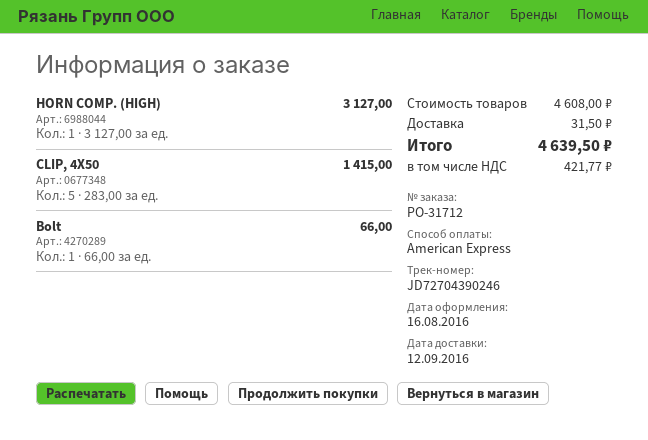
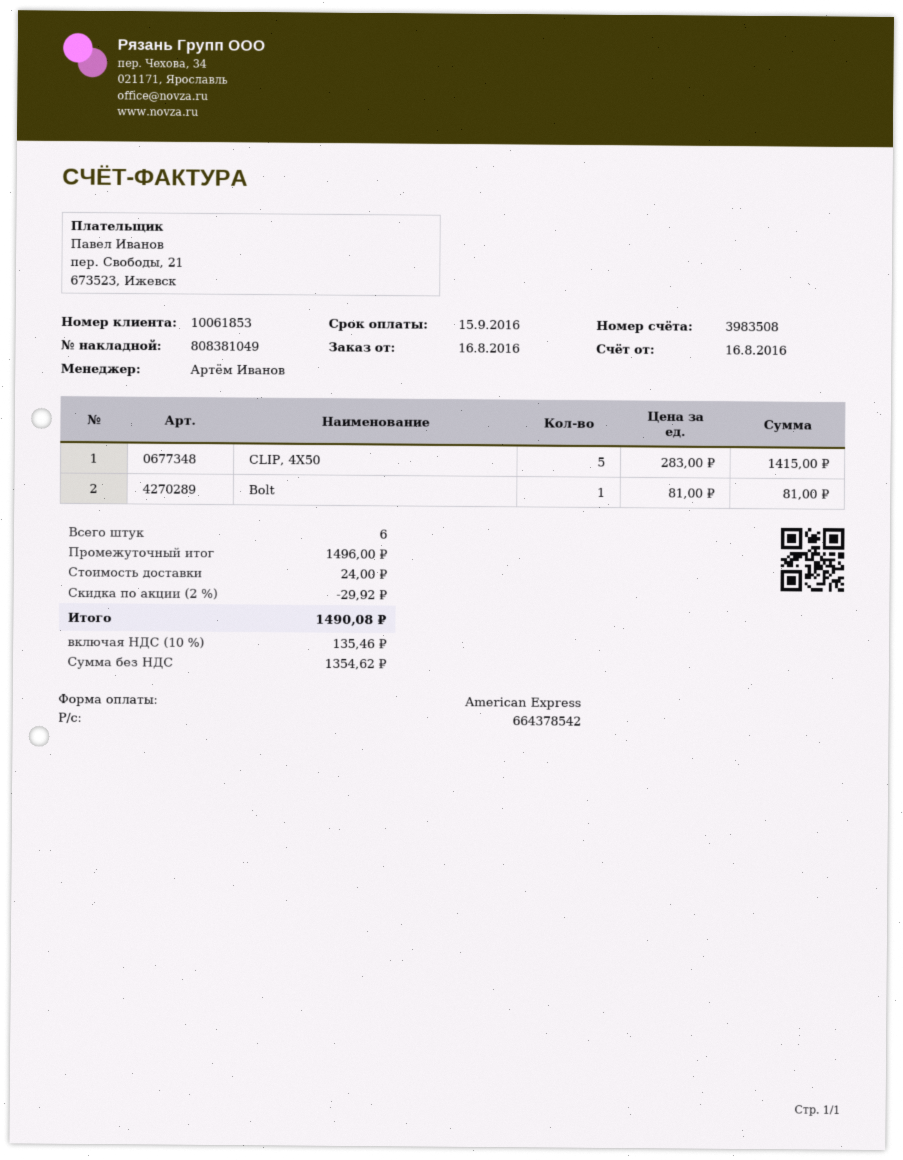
HORN COMP. (HIGH): 1 x 3127.00 = 3127.00 -> none
Bolt: 1 x 66.00 = 66.00 -> 1 x 81.00 = 81.00
subtotal: 4608.00 -> 1496.00
discount: none -> 2% = 29.92
shipping: 31.50 -> 24.00
tax: 421.77 -> 135.46
total: 4639.50 -> 1490.08

